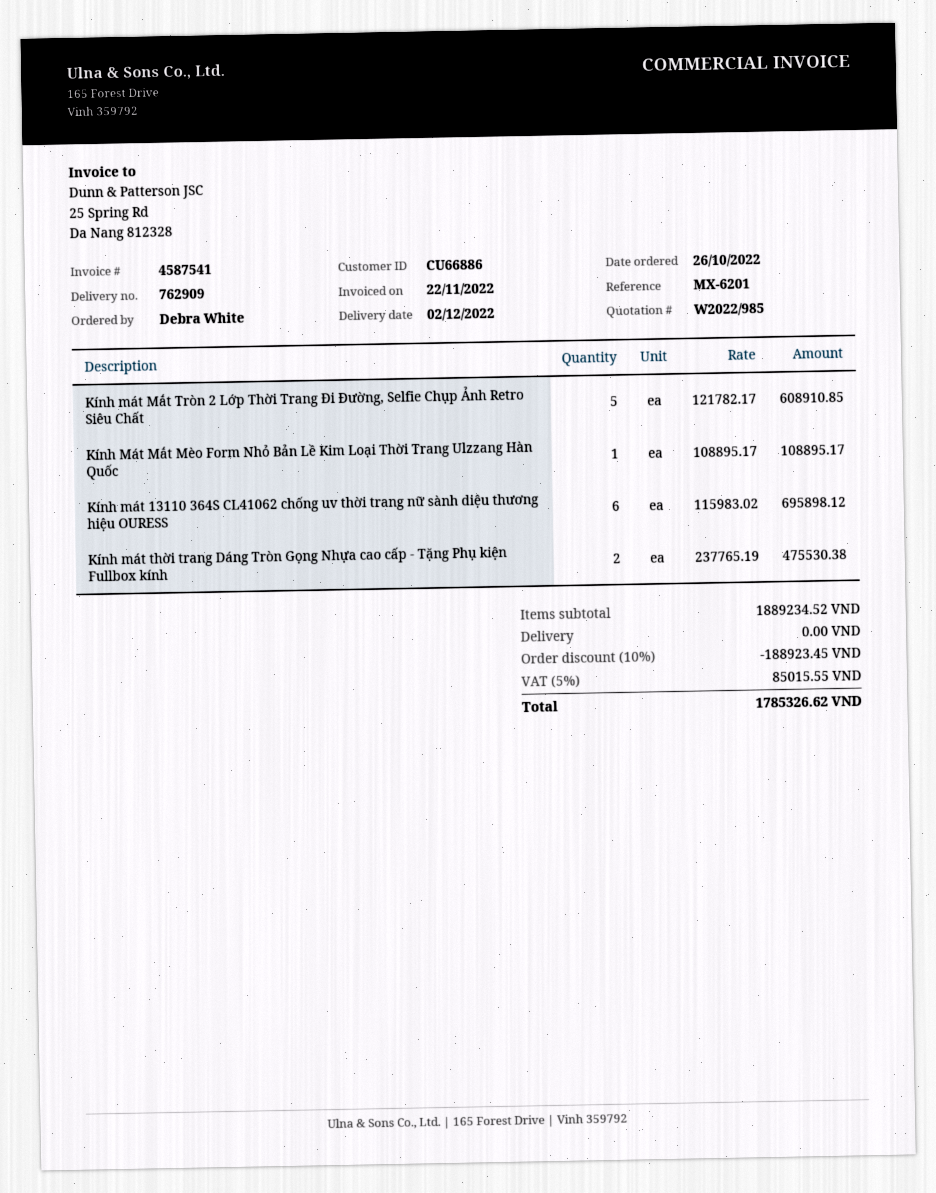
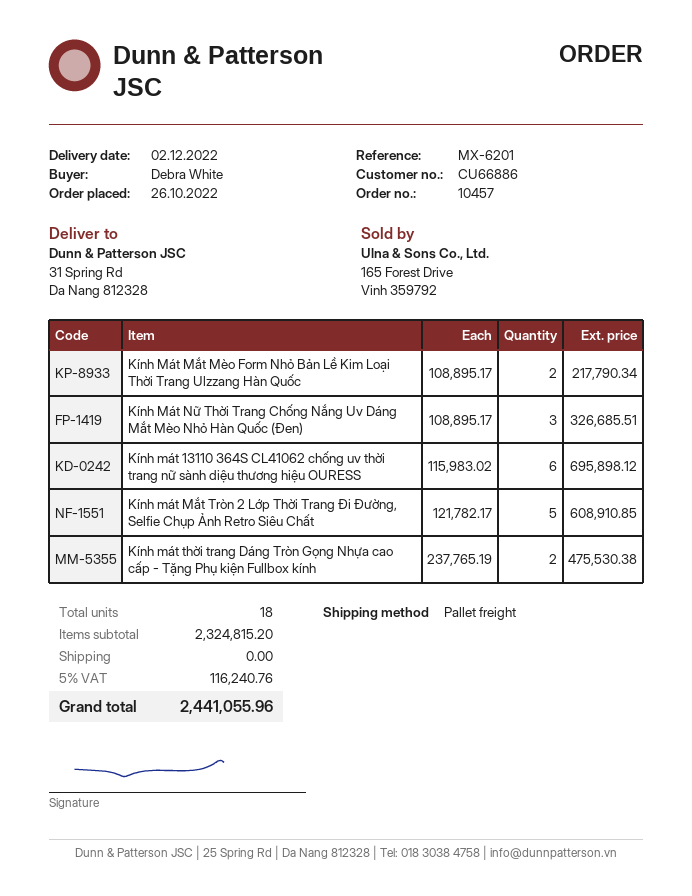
Kính Mát Mắt Mèo Form Nhỏ Bản Lề Kim Loại Thời Trang Ulzzang Hàn Quốc: 1 x 108895.17 = 108895.17 -> 2 x 108895.17 = 217790.34
Kính Mát Nữ Thời Trang Chống Nắng Uv Dáng Mắt Mèo Nhỏ Hàn Quốc (Đen): none -> 3 x 108895.17 = 326685.51
subtotal: 1889234.52 -> 2324815.20
discount: 10% = 188923.45 -> none
tax: 5% = 85015.55 -> 5% = 116240.76
total: 1785326.62 -> 2441055.96

